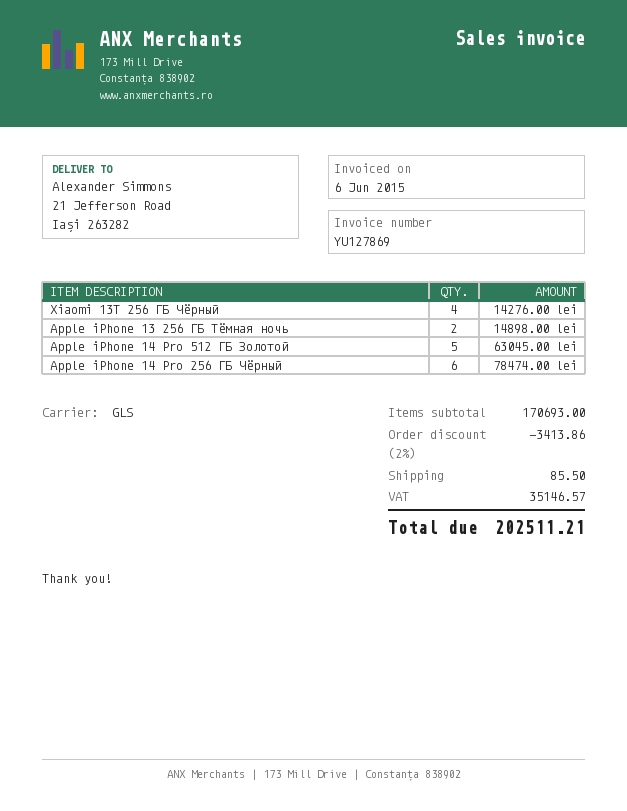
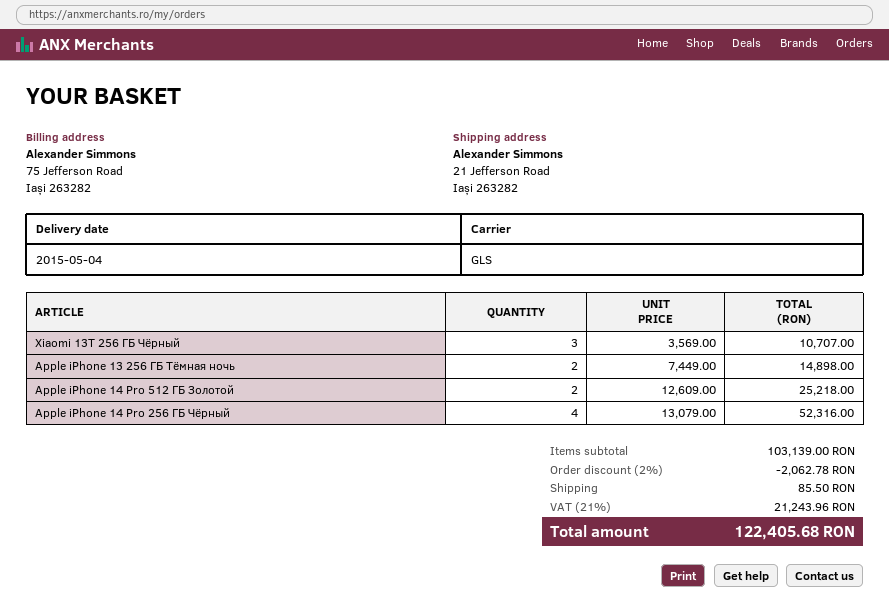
Xiaomi 13T 256 ГБ Чёрный: 4 for 14276.00 -> 3 for 10707.00
Apple iPhone 14 Pro 512 ГБ Золотой: 5 for 63045.00 -> 2 for 25218.00
Apple iPhone 14 Pro 256 ГБ Чёрный: 6 for 78474.00 -> 4 for 52316.00
subtotal: 170693.00 -> 103139.00
discount: 2% = 3413.86 -> 2% = 2062.78
tax: 35146.57 -> 21243.96
total: 202511.21 -> 122405.68

